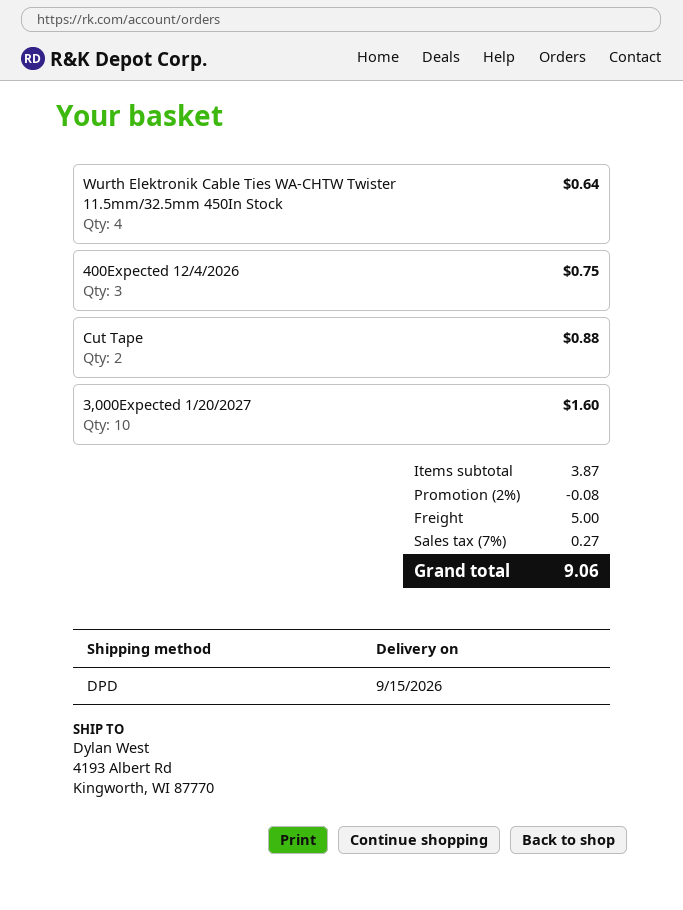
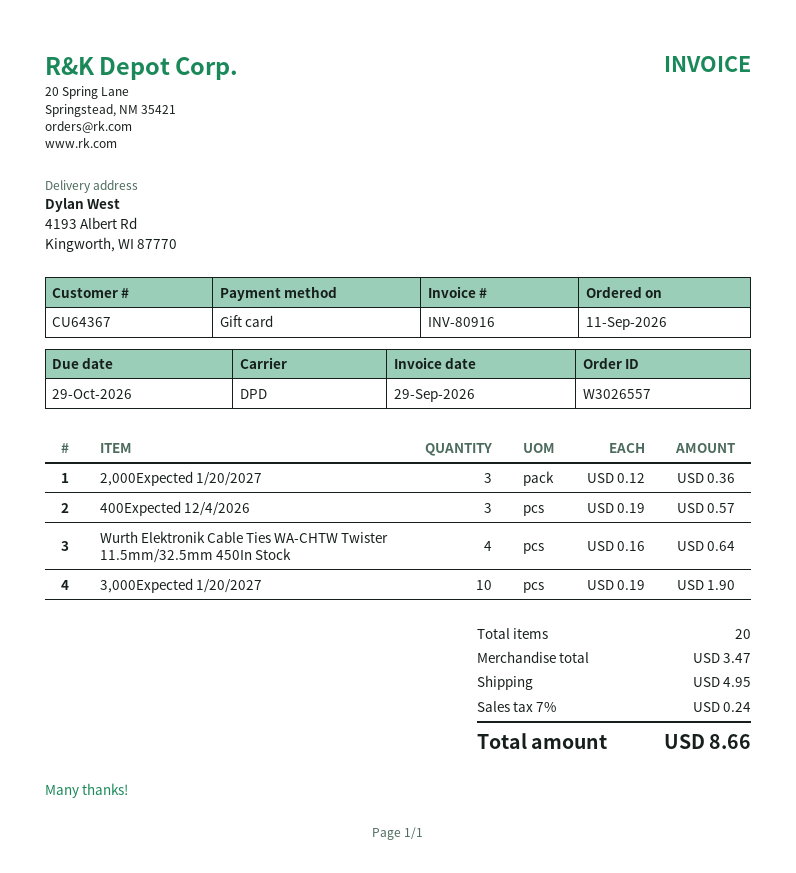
400Expected 12/4/2026: 3 for 0.75 -> 3 for 0.57
Cut Tape: 2 for 0.88 -> none
3,000Expected 1/20/2027: 10 for 1.60 -> 10 for 1.90
2,000Expected 1/20/2027: none -> 3 for 0.36
subtotal: 3.87 -> 3.47
discount: 2% = 0.08 -> none
shipping: 5.00 -> 4.95
tax: 7% = 0.27 -> 7% = 0.24
total: 9.06 -> 8.66

